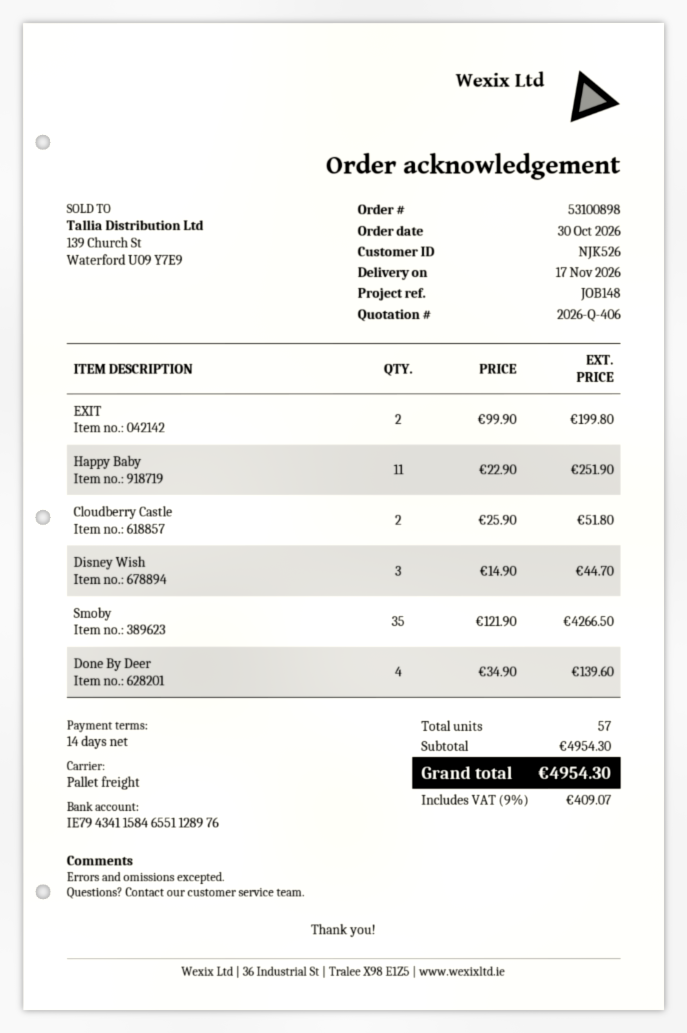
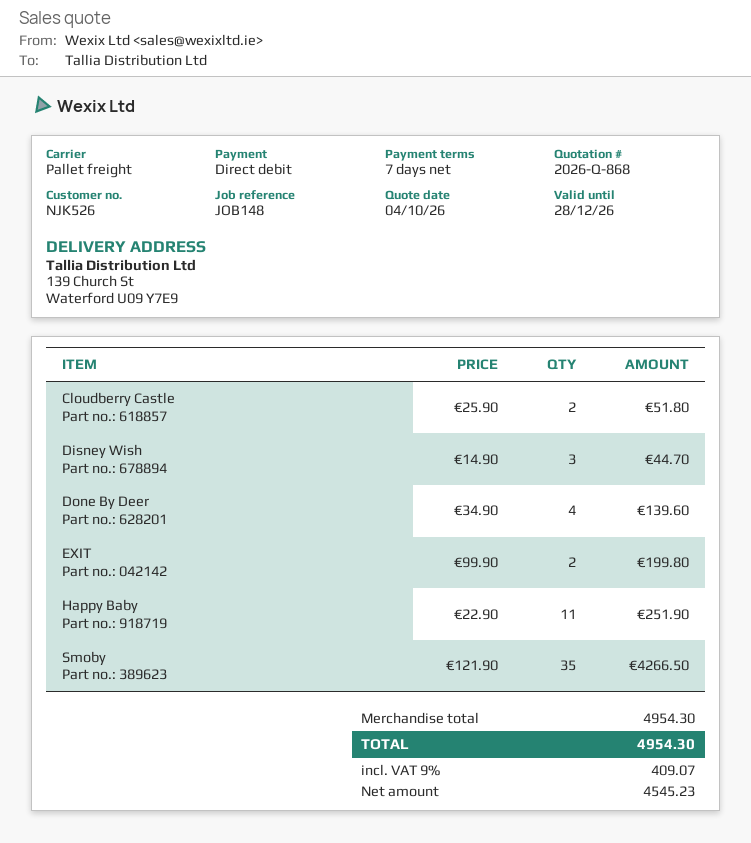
quote number: 2026-Q-406 -> 2026-Q-868
payment terms: 14 days -> 7 days

